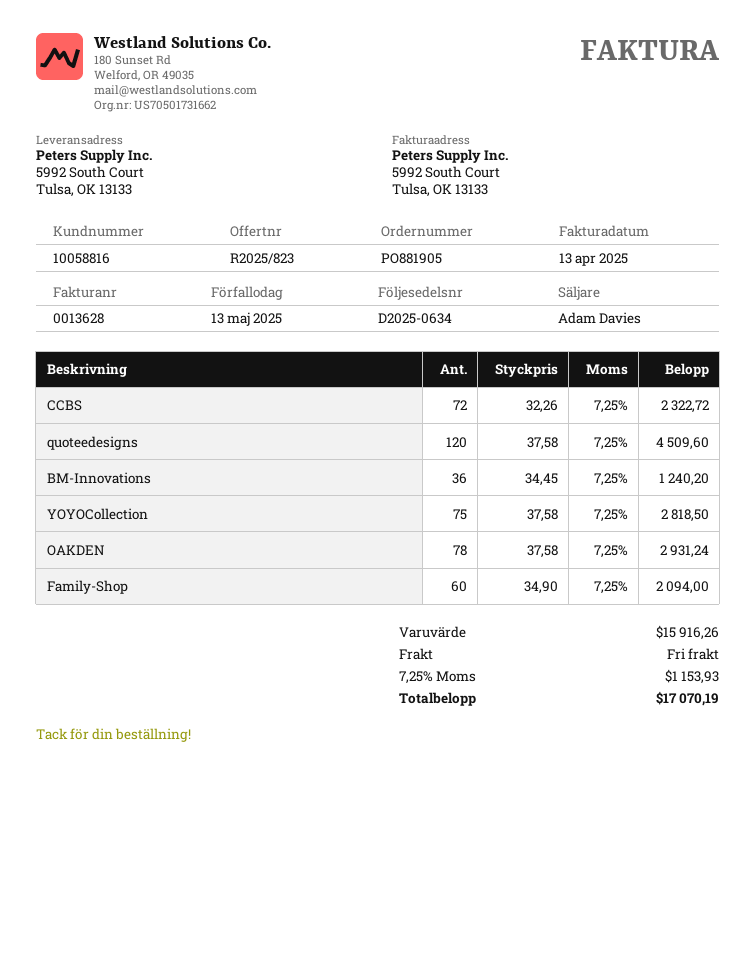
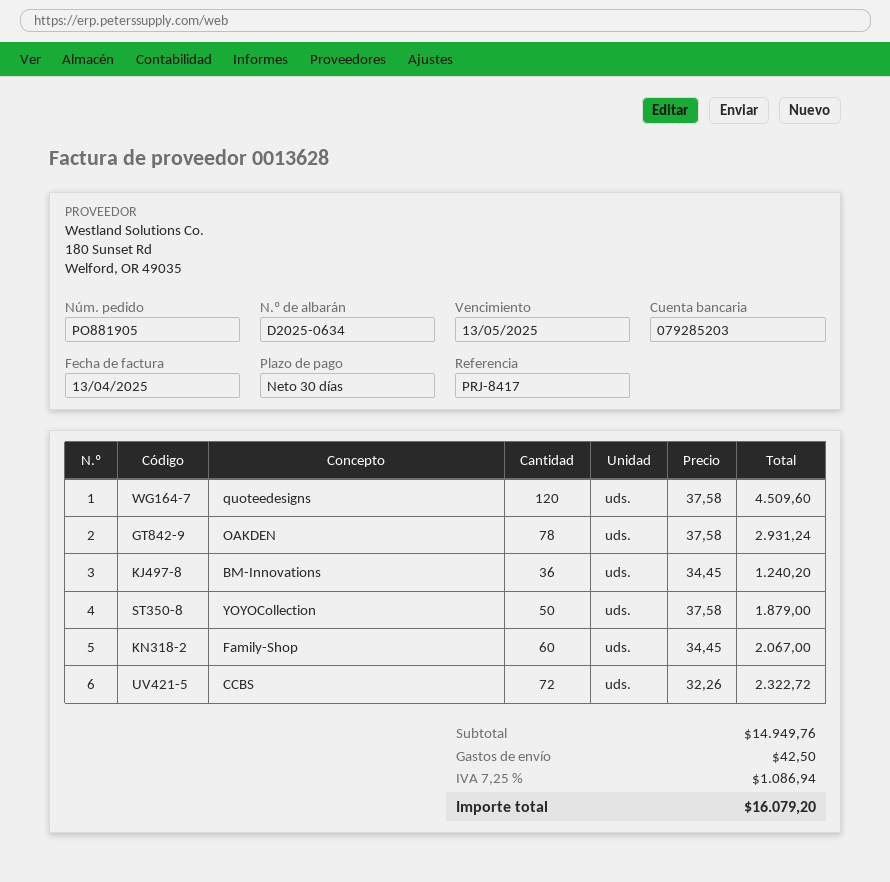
YOYOCollection: 75 x 37.58 = 2818.50 -> 50 x 37.58 = 1879.00
Family-Shop: 60 x 34.90 = 2094.00 -> 60 x 34.45 = 2067.00
subtotal: 15916.26 -> 14949.76
shipping: 0.00 -> 42.50
tax: 7.25% = 1153.93 -> 7.25% = 1086.94
total: 17070.19 -> 16079.20

